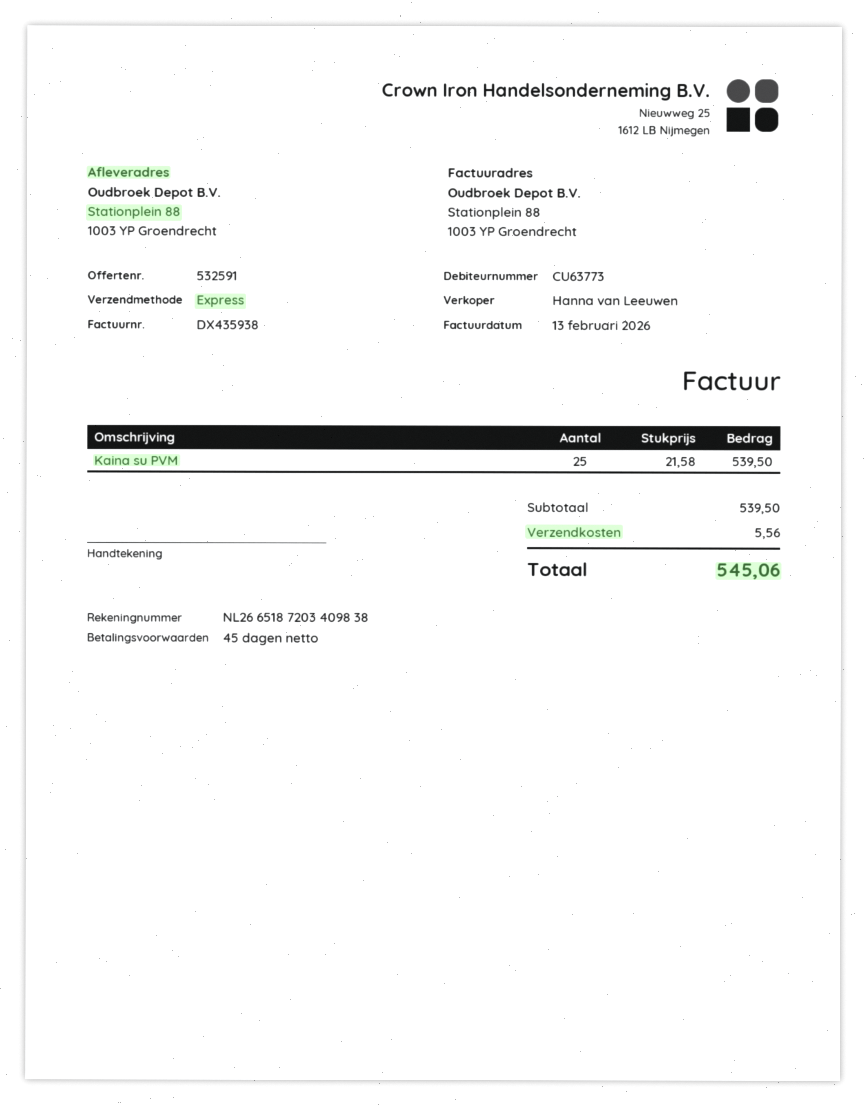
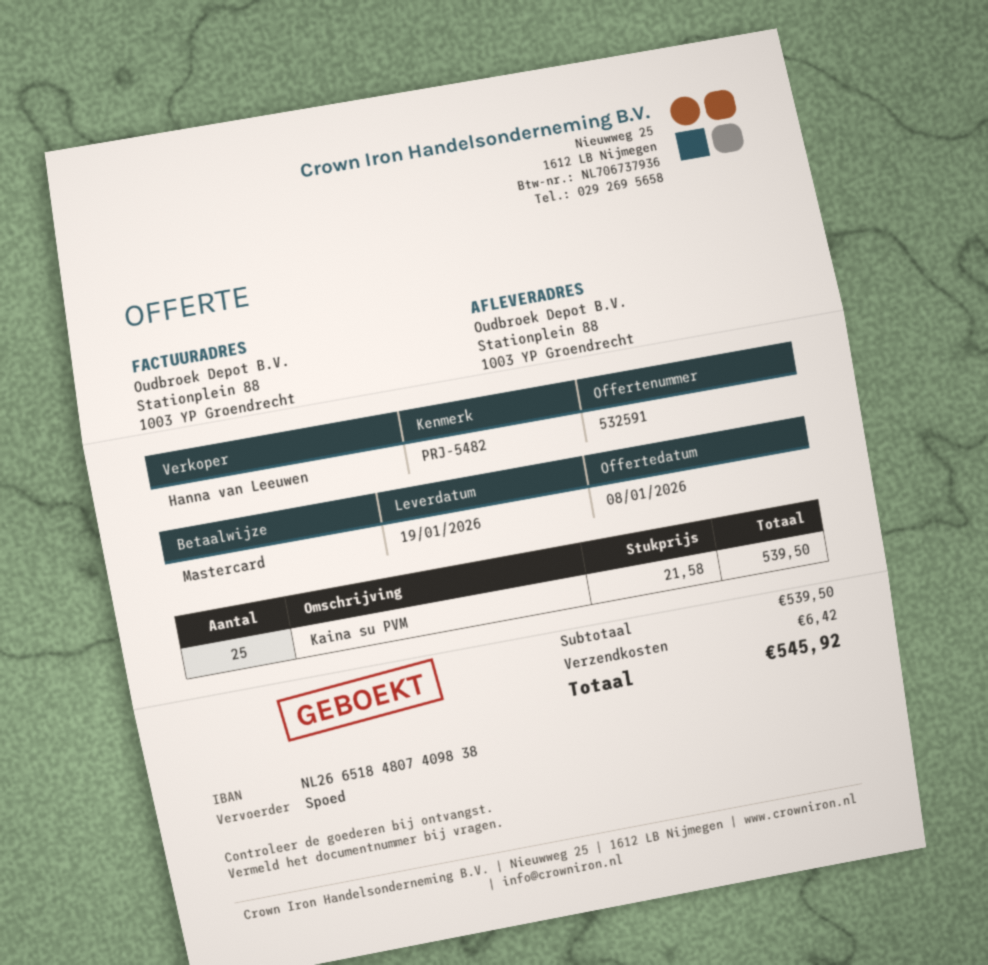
bank account: NL2665187203409838 -> NL2665184807409838
shipping: 5.56 -> 6.42
total: 545.06 -> 545.92

